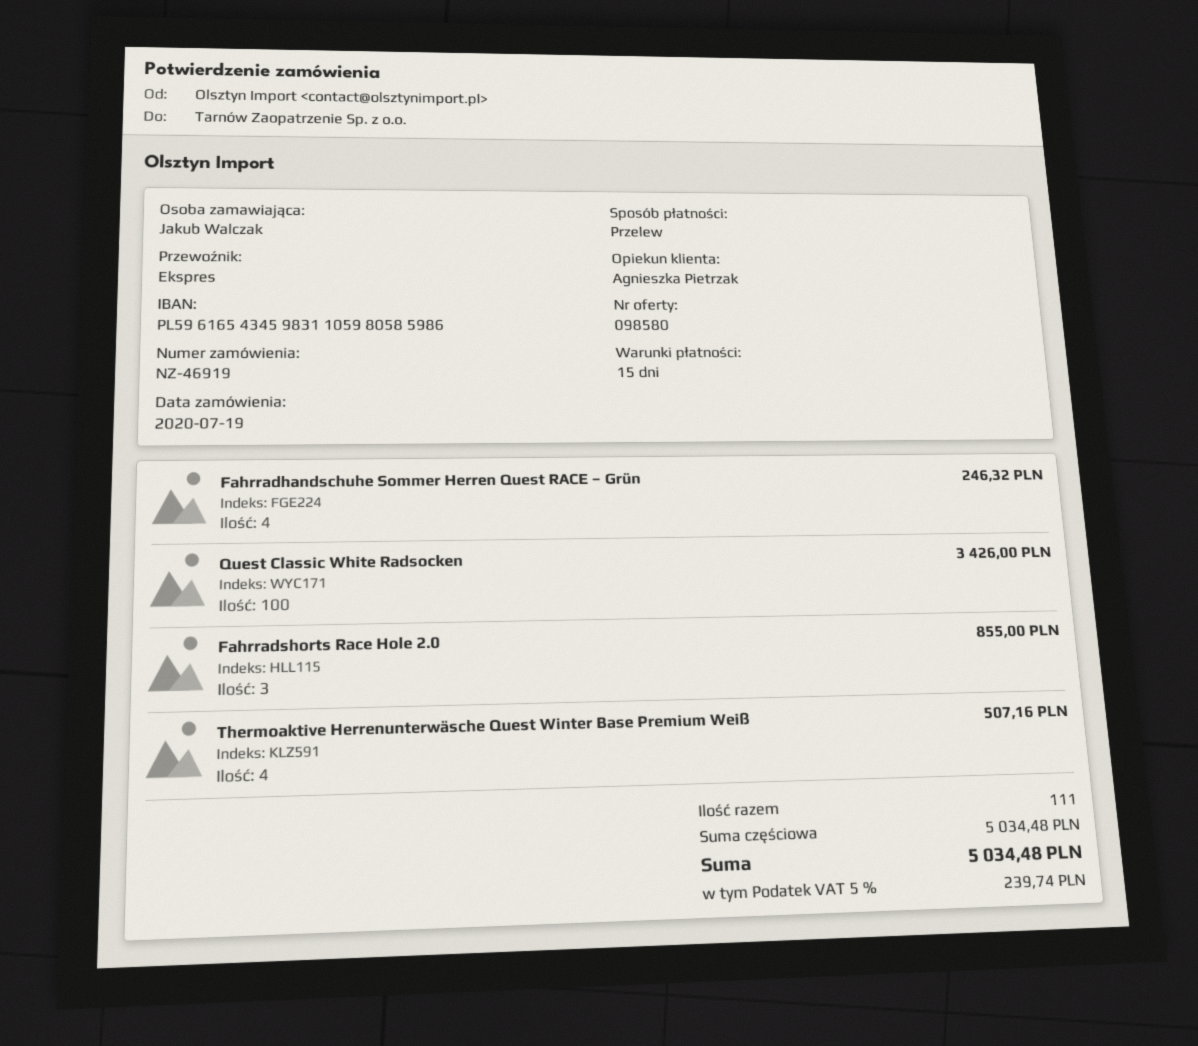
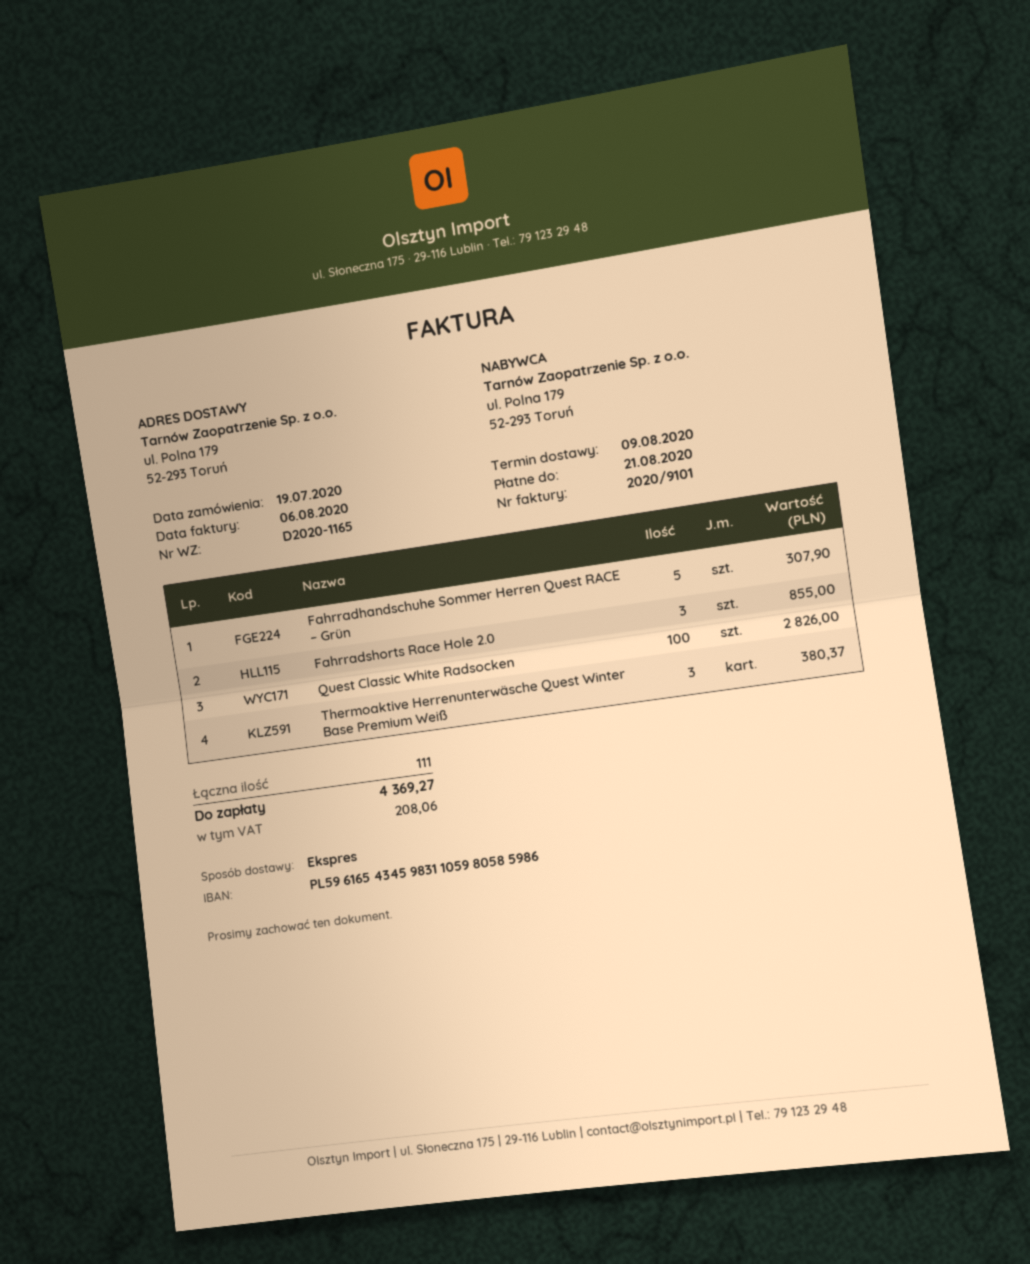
Fahrradhandschuhe Sommer Herren Quest RACE – Grün: 4 for 246.32 -> 5 for 307.90
Quest Classic White Radsocken: 100 for 3426.00 -> 100 for 2826.00
Thermoaktive Herrenunterwäsche Quest Winter Base Premium Weiß: 4 for 507.16 -> 3 for 380.37
tax: 239.74 -> 208.06
total: 5034.48 -> 4369.27

